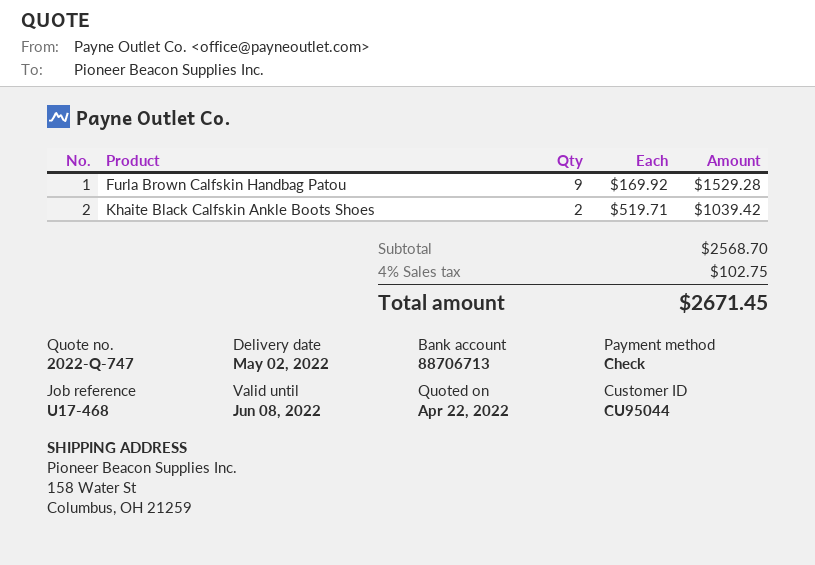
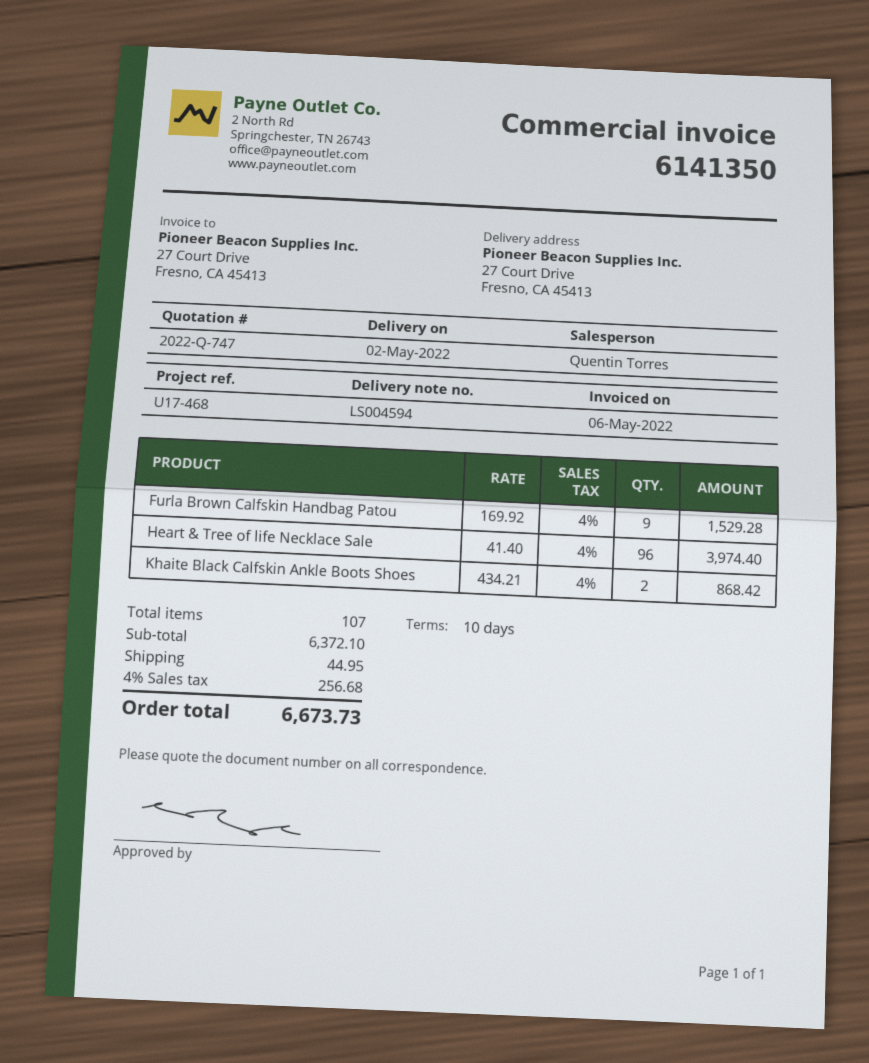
ship to: 158 Water St, Columbus, OH 21259 -> 27 Court Drive, Fresno, CA 45413
Khaite Black Calfskin Ankle Boots Shoes: 2 x 519.71 = 1039.42 -> 2 x 434.21 = 868.42
Heart & Tree of life Necklace Sale: none -> 96 x 41.40 = 3974.40
subtotal: 2568.70 -> 6372.10
shipping: none -> 44.95
tax: 4% = 102.75 -> 4% = 256.68
total: 2671.45 -> 6673.73

